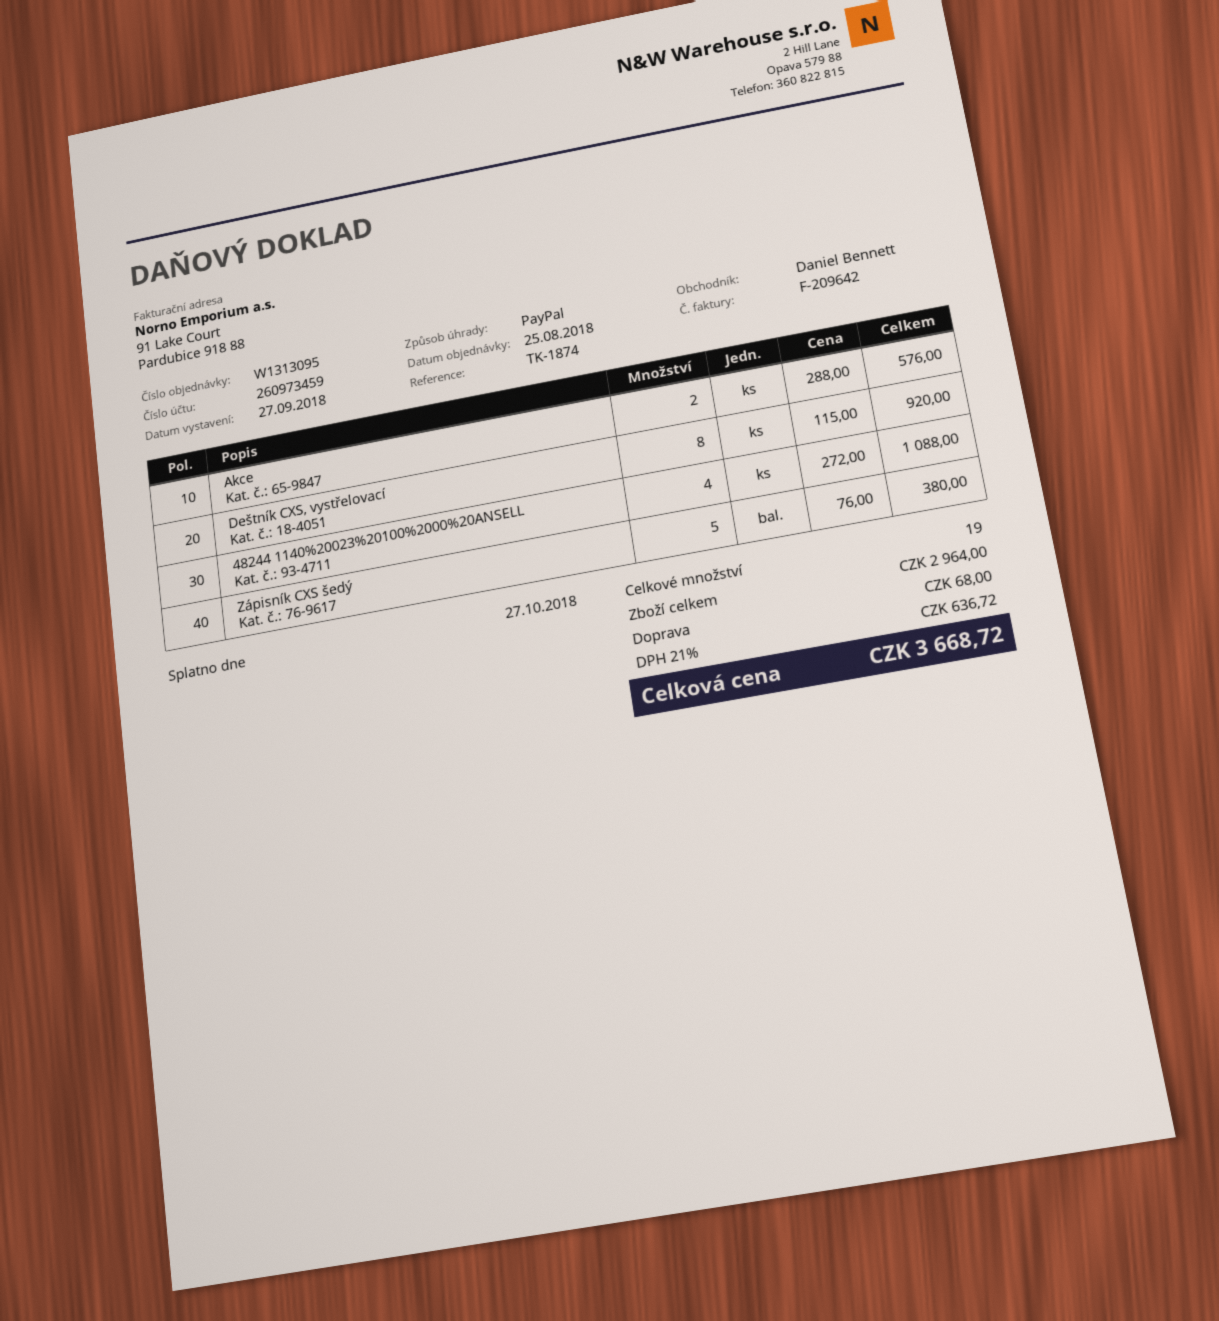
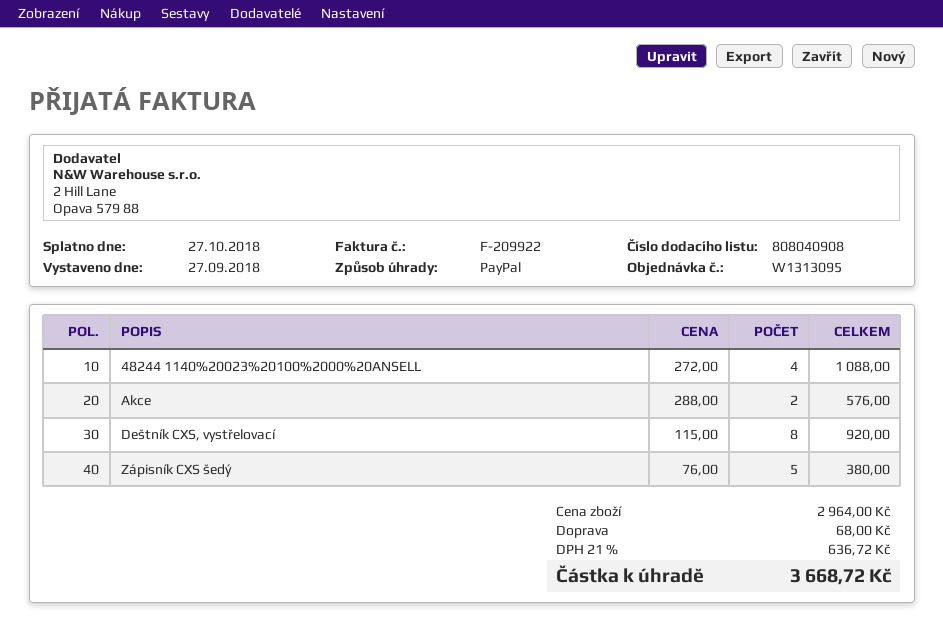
invoice number: F-209642 -> F-209922

